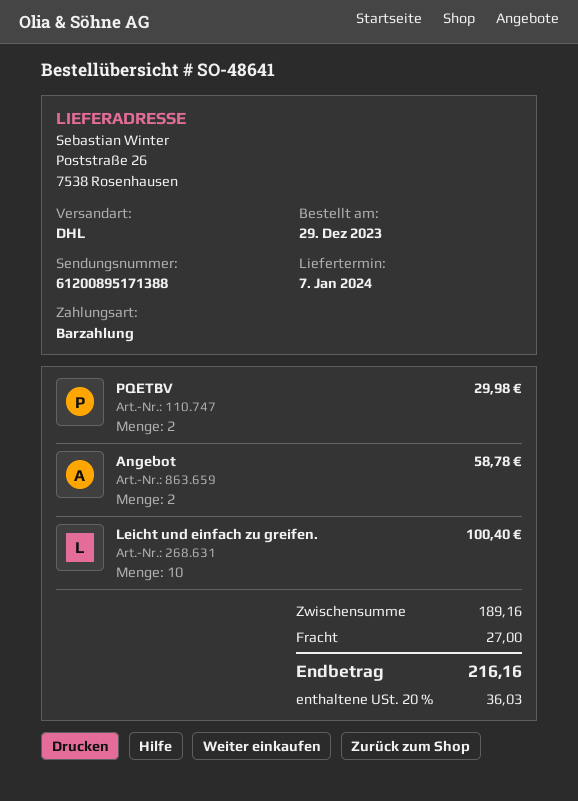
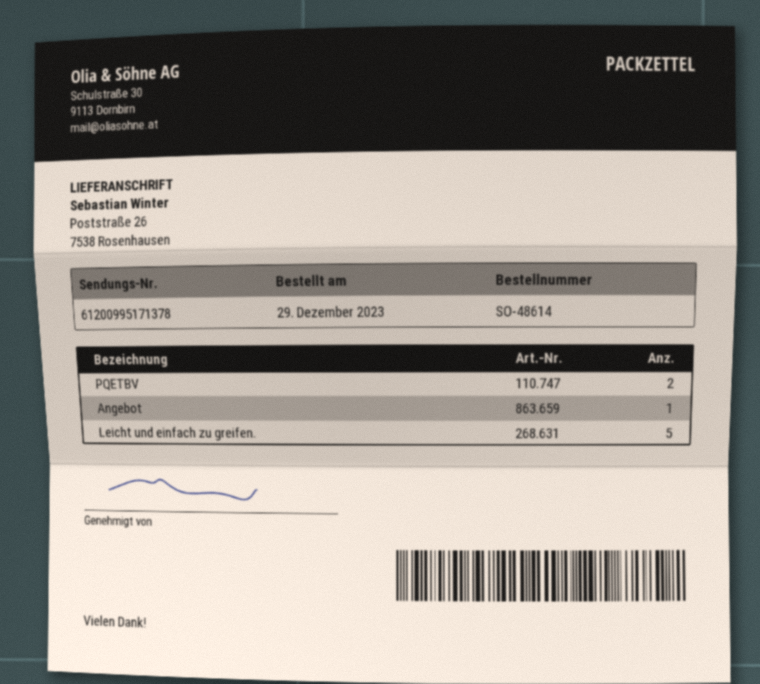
order number: SO-48641 -> SO-48614
tracking number: 61200895171388 -> 61200995171378
Angebot: 2 -> 1
Leicht und einfach zu greifen.: 10 -> 5

